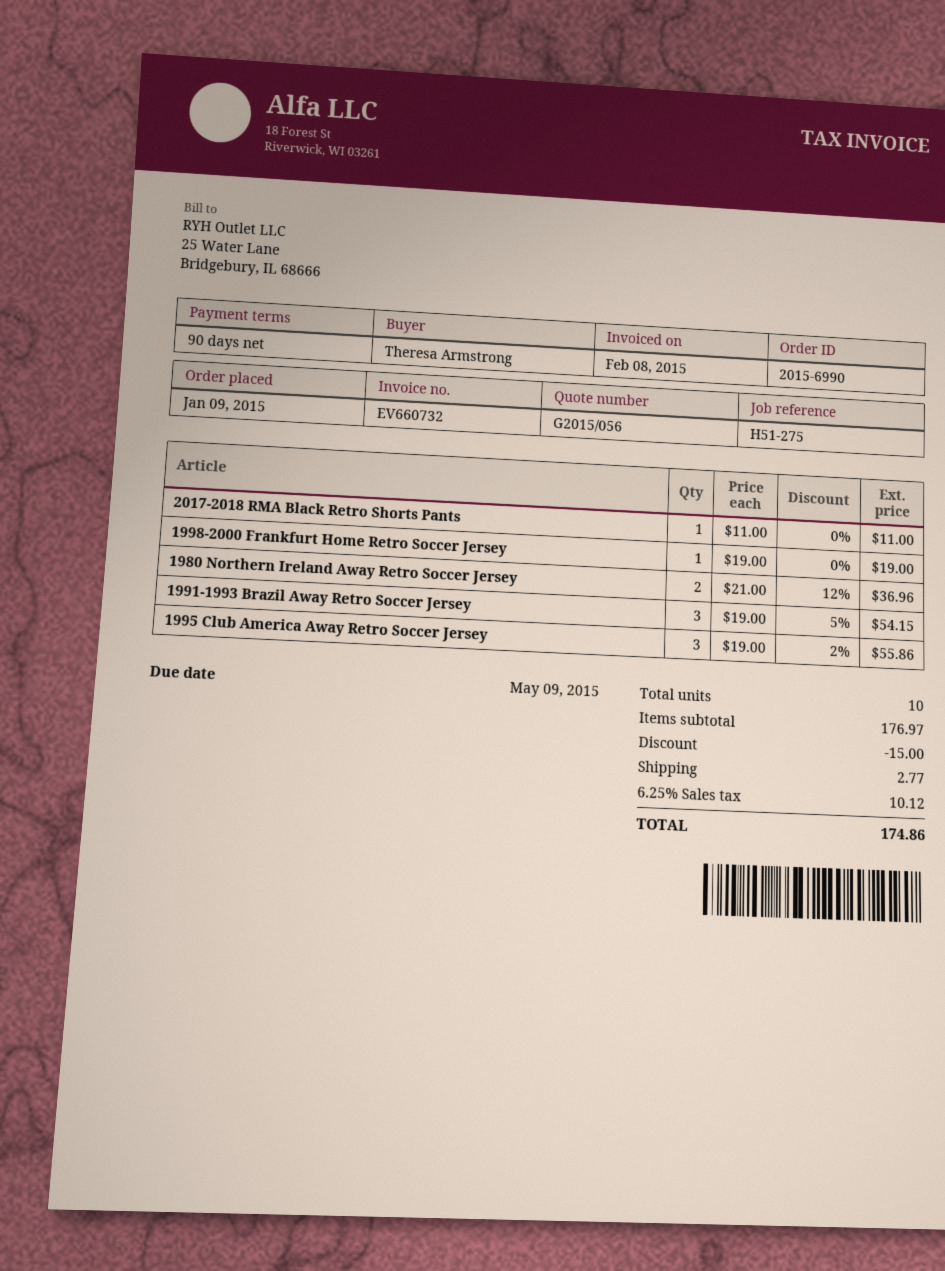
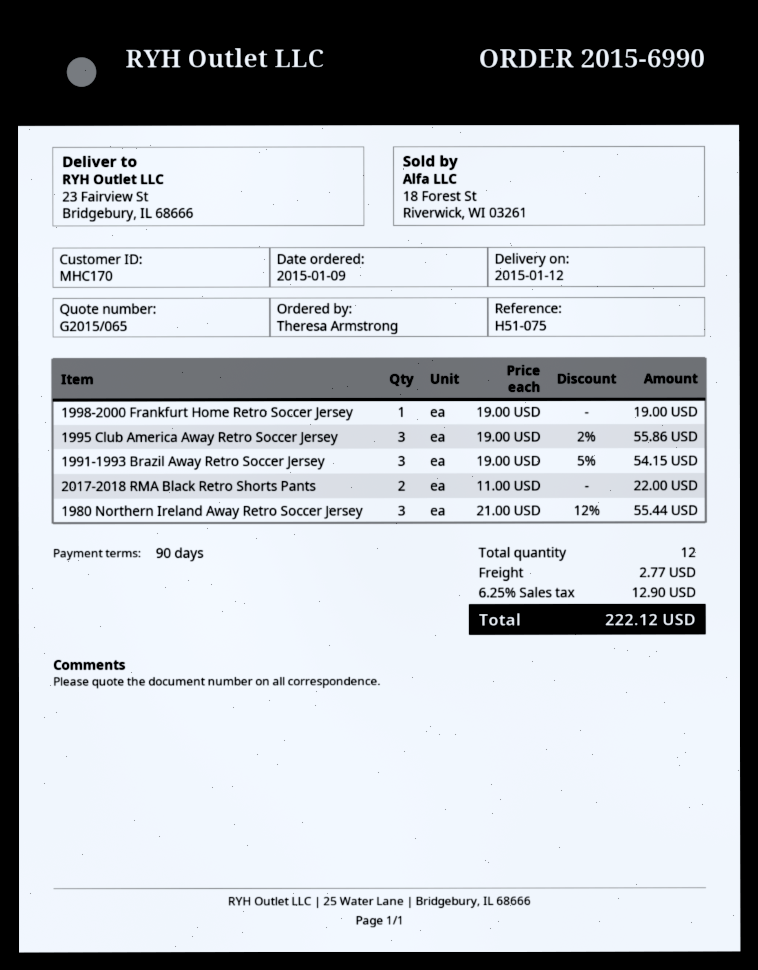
quote number: G2015/056 -> G2015/065
reference: H51-275 -> H51-075
2017-2018 RMA Black Retro Shorts Pants: 1 x 11.00 = 11.00 -> 2 x 11.00 = 22.00
1980 Northern Ireland Away Retro Soccer Jersey: 2 x 21.00 - 12% = 36.96 -> 3 x 21.00 - 12% = 55.44
total quantity: 10 -> 12
discount: 15.00 -> none
tax: 6.25% = 10.12 -> 6.25% = 12.90
total: 174.86 -> 222.12

